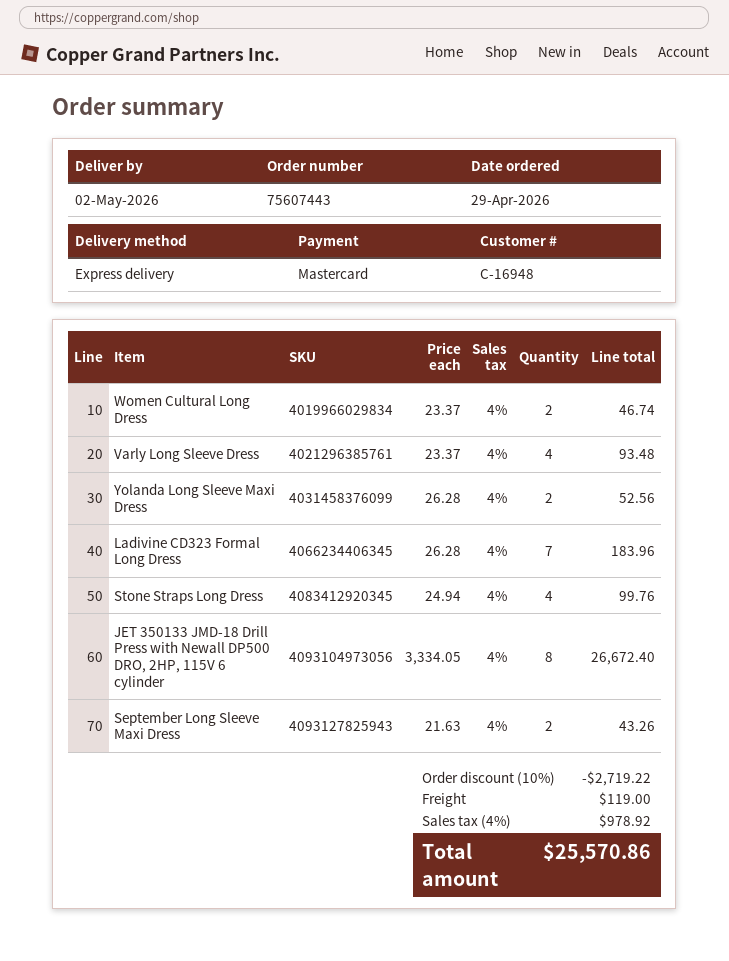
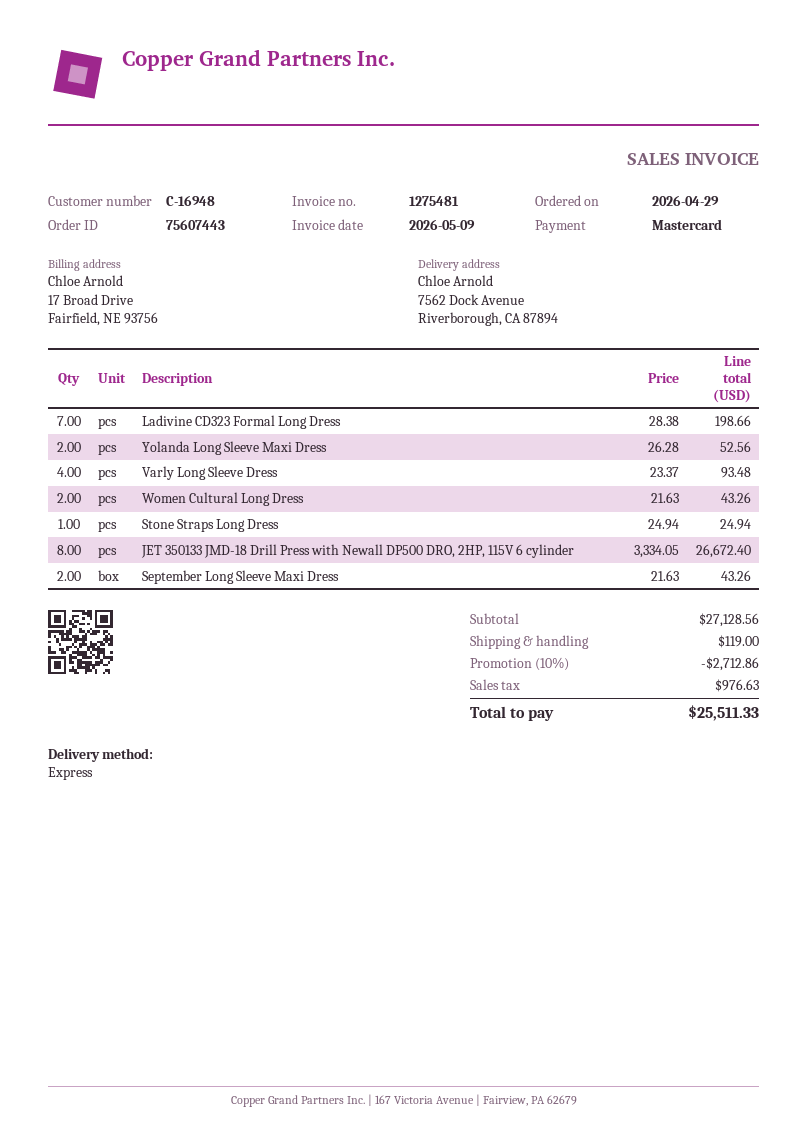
Women Cultural Long Dress: 2 x 23.37 = 46.74 -> 2 x 21.63 = 43.26
Ladivine CD323 Formal Long Dress: 7 x 26.28 = 183.96 -> 7 x 28.38 = 198.66
Stone Straps Long Dress: 4 x 24.94 = 99.76 -> 1 x 24.94 = 24.94
discount: 10% = 2719.22 -> 10% = 2712.86
tax: 978.92 -> 976.63
total: 25570.86 -> 25511.33

